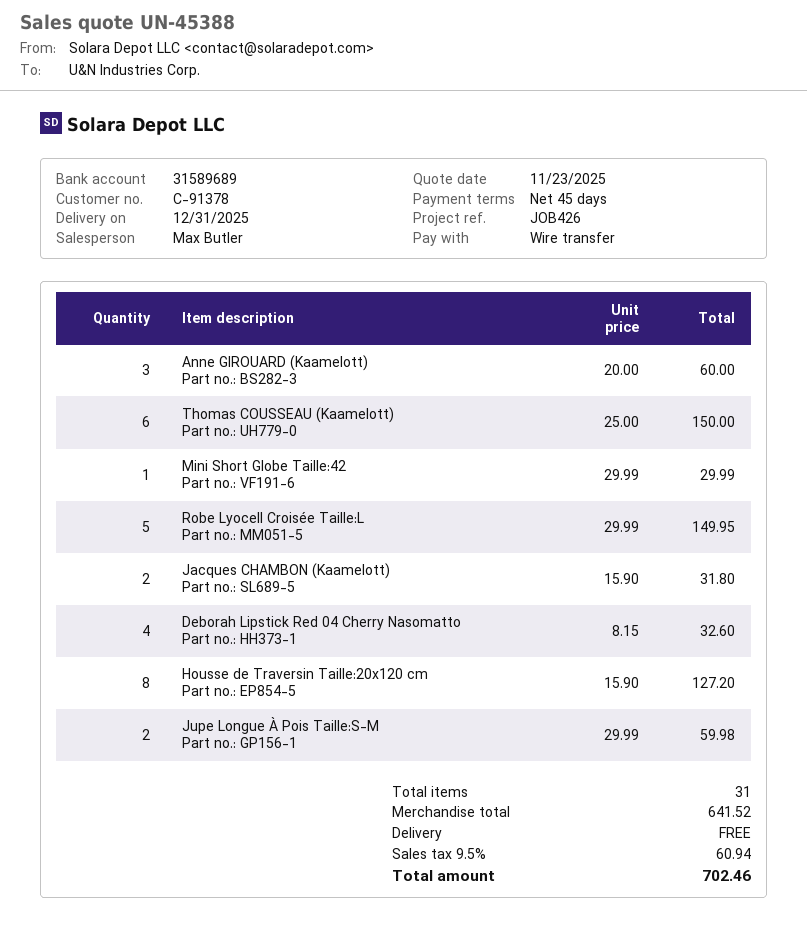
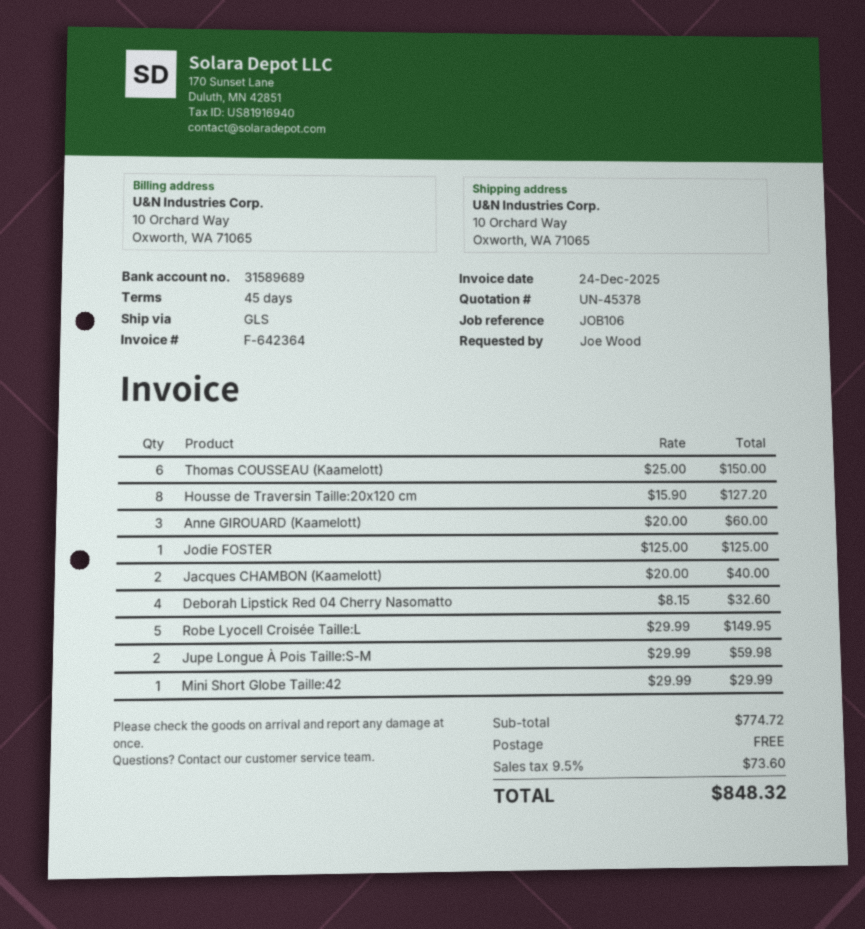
quote number: UN-45388 -> UN-45378
reference: JOB426 -> JOB106
Jacques CHAMBON (Kaamelott): 2 x 15.90 = 31.80 -> 2 x 20.00 = 40.00
Jodie FOSTER: none -> 1 x 125.00 = 125.00
subtotal: 641.52 -> 774.72
tax: 9.5% = 60.94 -> 9.5% = 73.60
total: 702.46 -> 848.32

